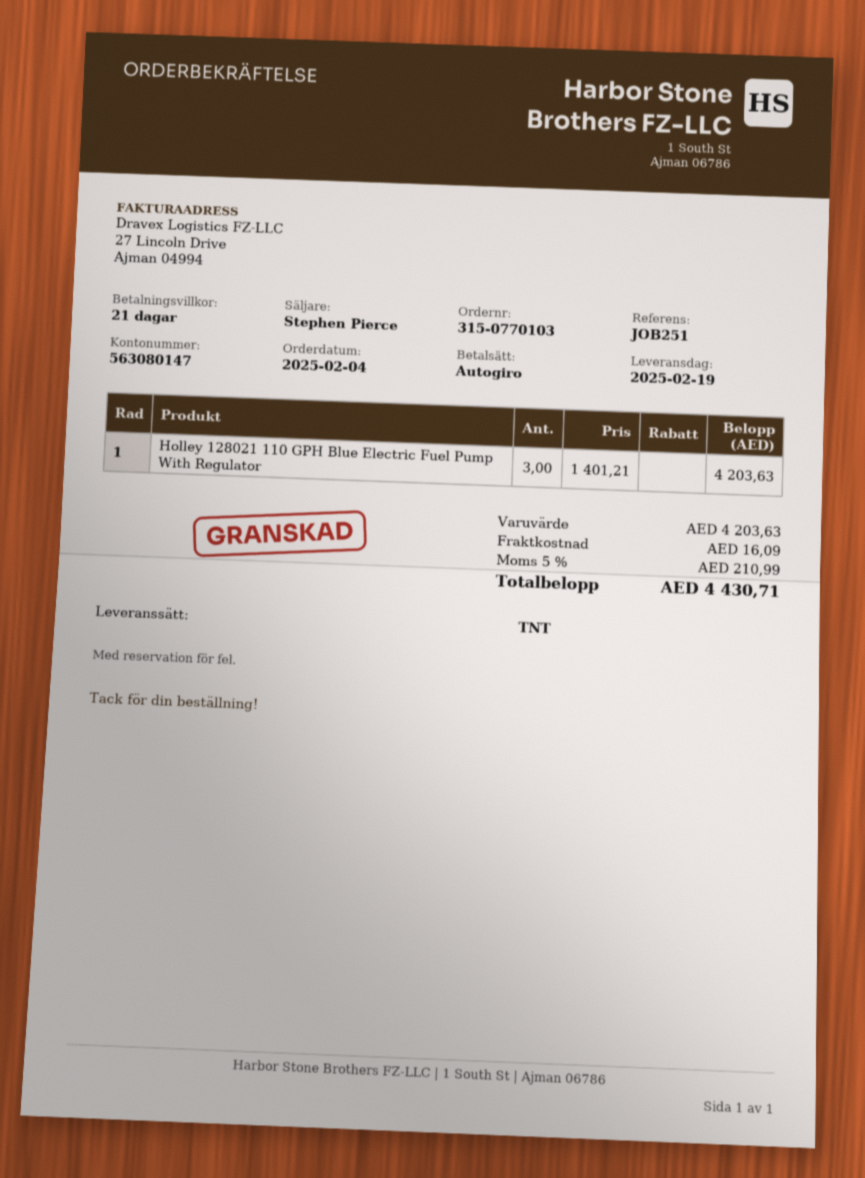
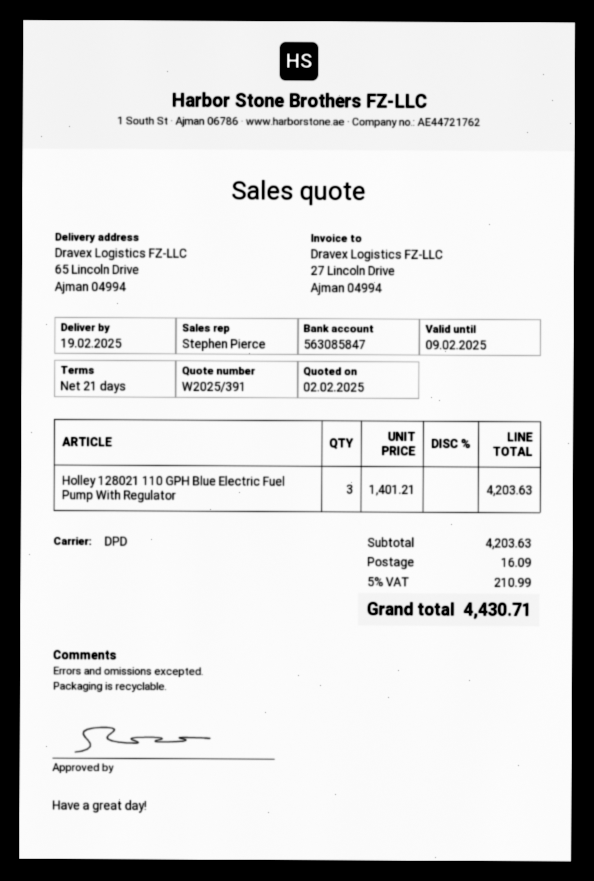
bank account: 563080147 -> 563085847
shipping method: TNT -> DPD

